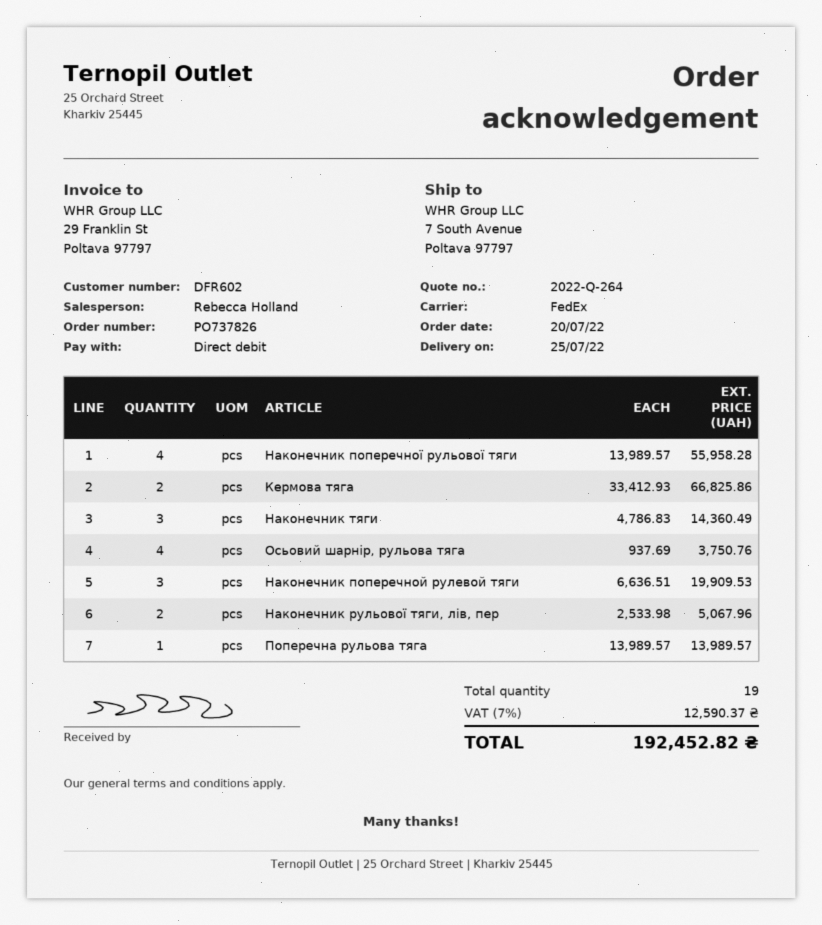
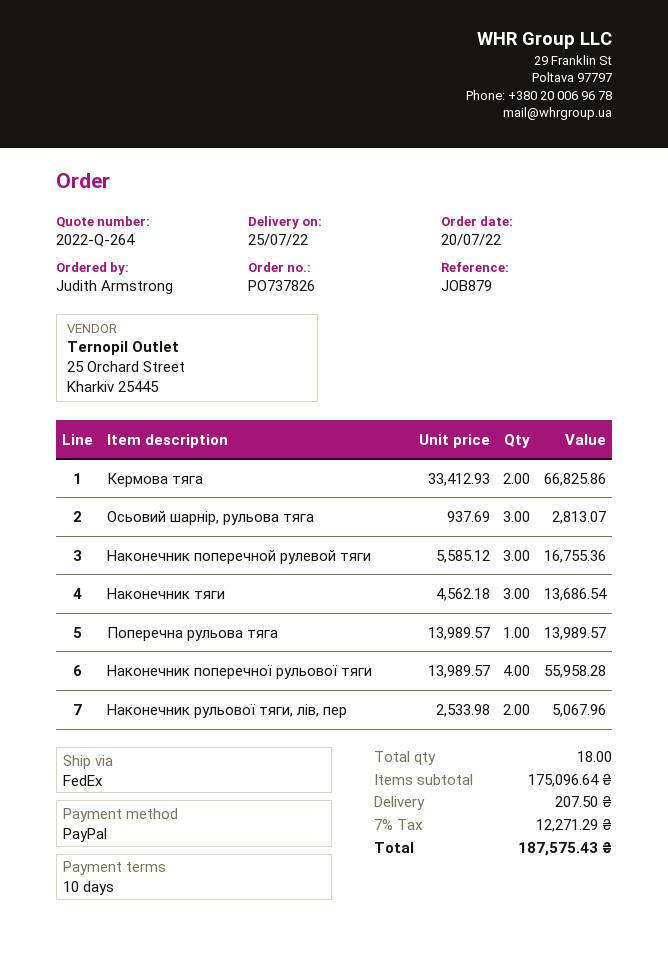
payment method: direct debit -> PayPal
Наконечник тяги: 3 x 4786.83 = 14360.49 -> 3 x 4562.18 = 13686.54
Осьовий шарнір, рульова тяга: 4 x 937.69 = 3750.76 -> 3 x 937.69 = 2813.07
Наконечник поперечной рулевой тяги: 3 x 6636.51 = 19909.53 -> 3 x 5585.12 = 16755.36
total quantity: 19 -> 18
shipping: none -> 207.50
tax: 7% = 12590.37 -> 7% = 12271.29
total: 192452.82 -> 187575.43

